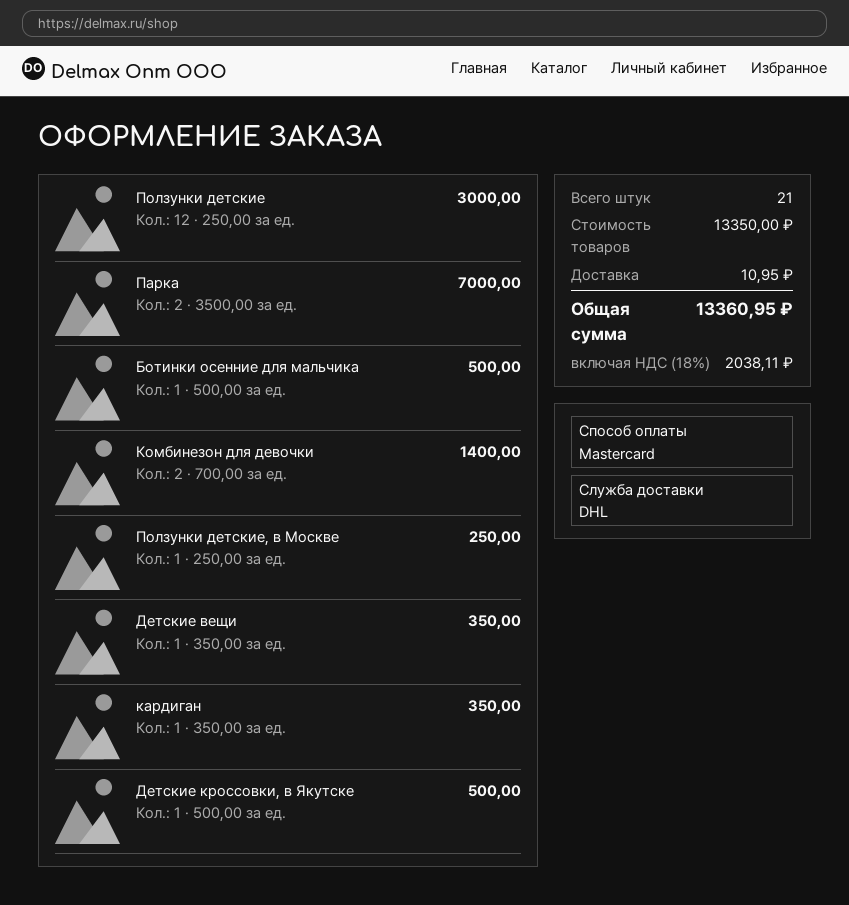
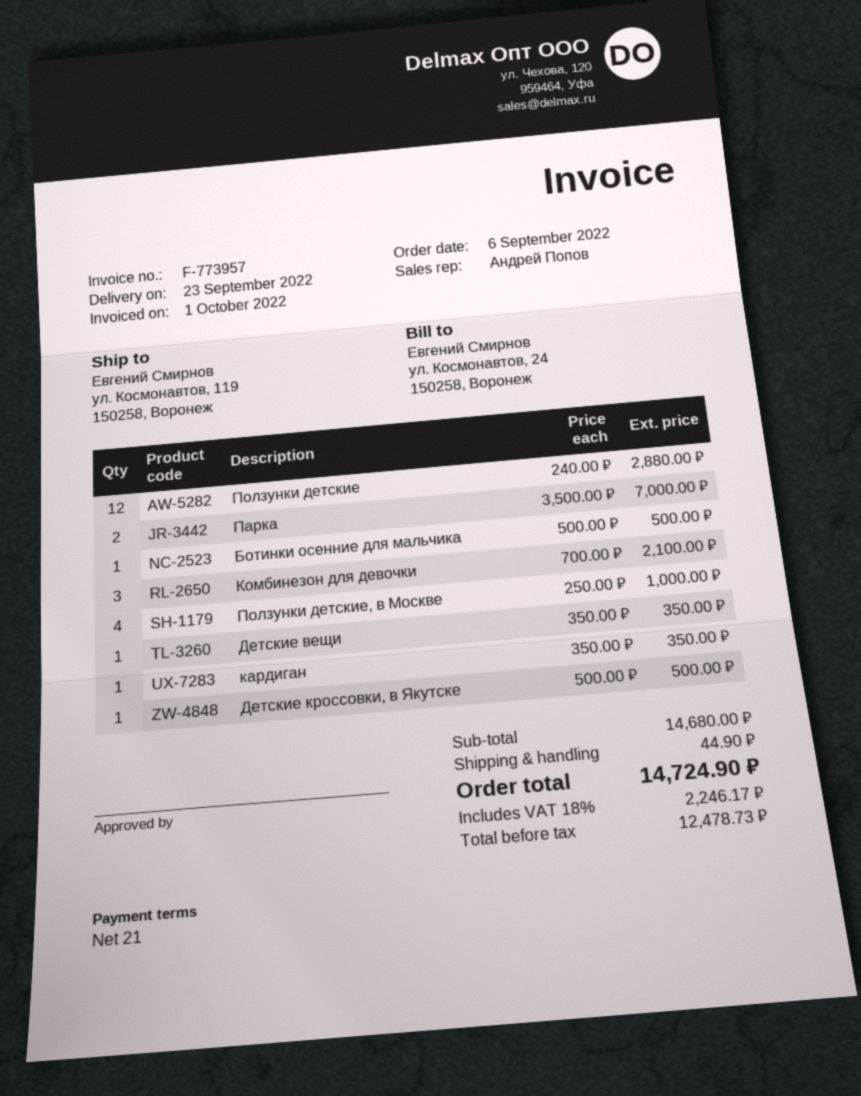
Ползунки детские: 12 x 250.00 = 3000.00 -> 12 x 240.00 = 2880.00
Комбинезон для девочки: 2 x 700.00 = 1400.00 -> 3 x 700.00 = 2100.00
Ползунки детские, в Москве: 1 x 250.00 = 250.00 -> 4 x 250.00 = 1000.00
subtotal: 13350.00 -> 14680.00
shipping: 10.95 -> 44.90
tax: 18% = 2038.11 -> 18% = 2246.17
total: 13360.95 -> 14724.90

